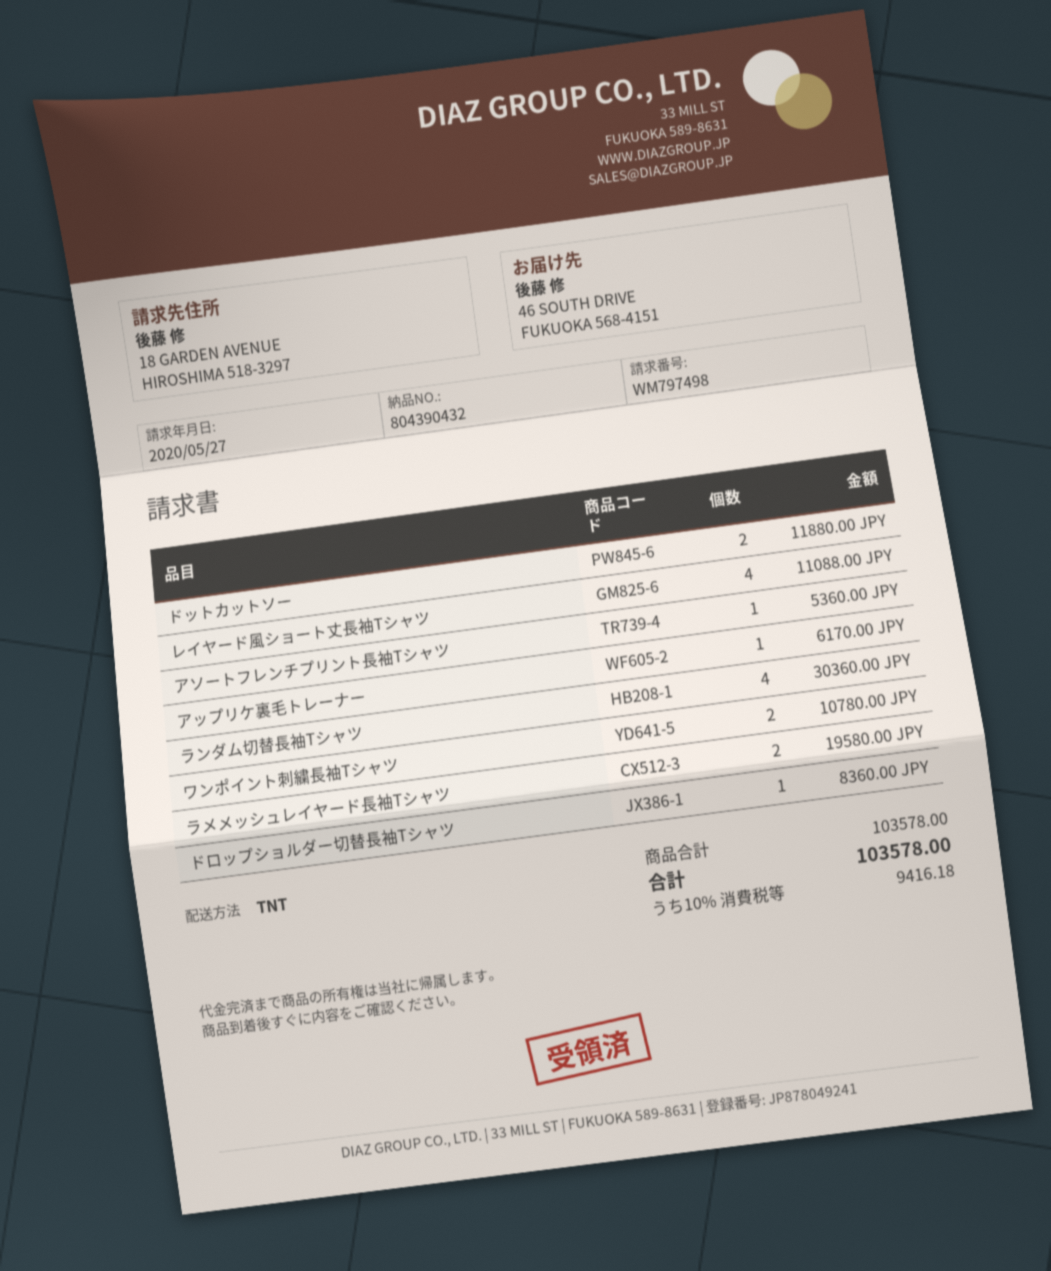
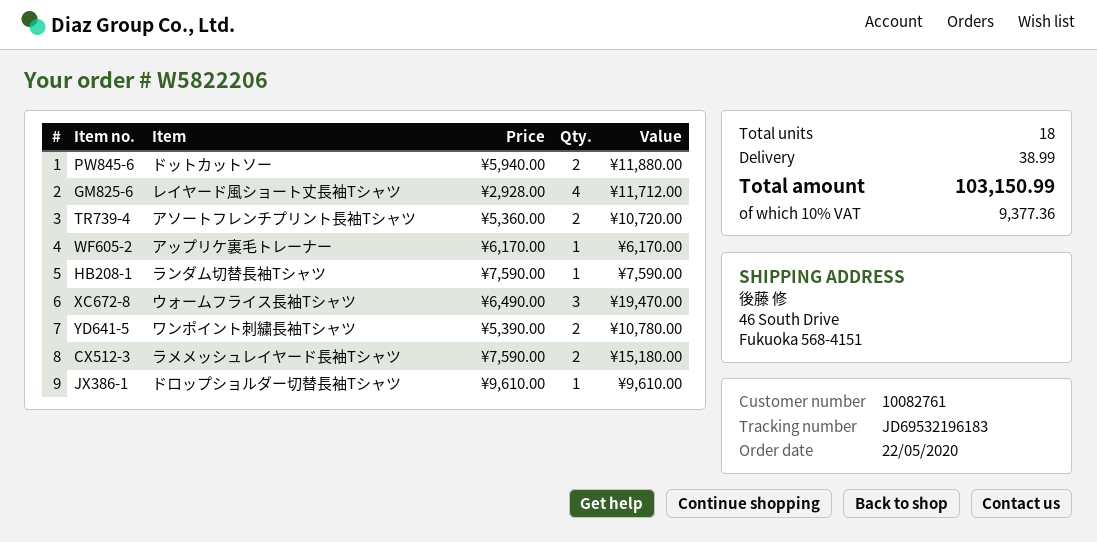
レイヤード風ショート丈長袖Tシャツ: 4 for 11088.00 -> 4 for 11712.00
アソートフレンチプリント長袖Tシャツ: 1 for 5360.00 -> 2 for 10720.00
ランダム切替長袖Tシャツ: 4 for 30360.00 -> 1 for 7590.00
ラメメッシュレイヤード長袖Tシャツ: 2 for 19580.00 -> 2 for 15180.00
ドロップショルダー切替長袖Tシャツ: 1 for 8360.00 -> 1 for 9610.00
ウォームフライス長袖Tシャツ: none -> 3 for 19470.00
shipping: none -> 38.99
tax: 10% = 9416.18 -> 10% = 9377.36
total: 103578.00 -> 103150.99

